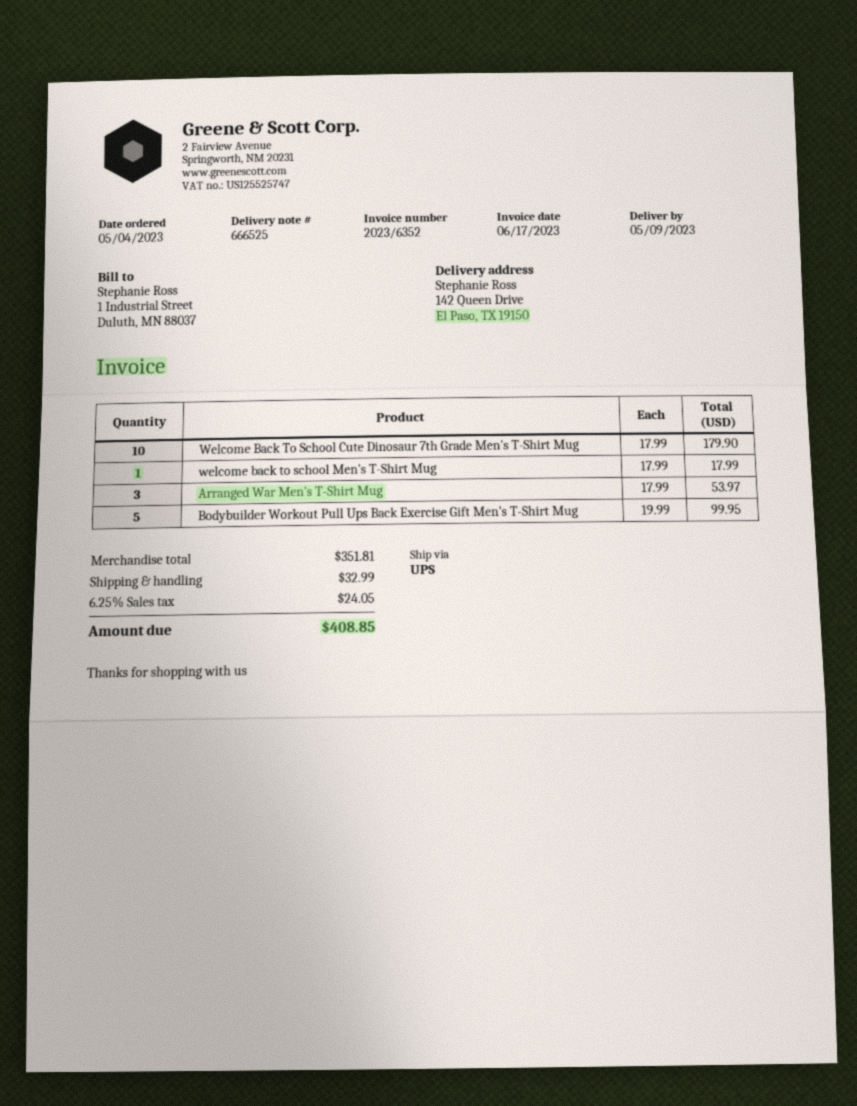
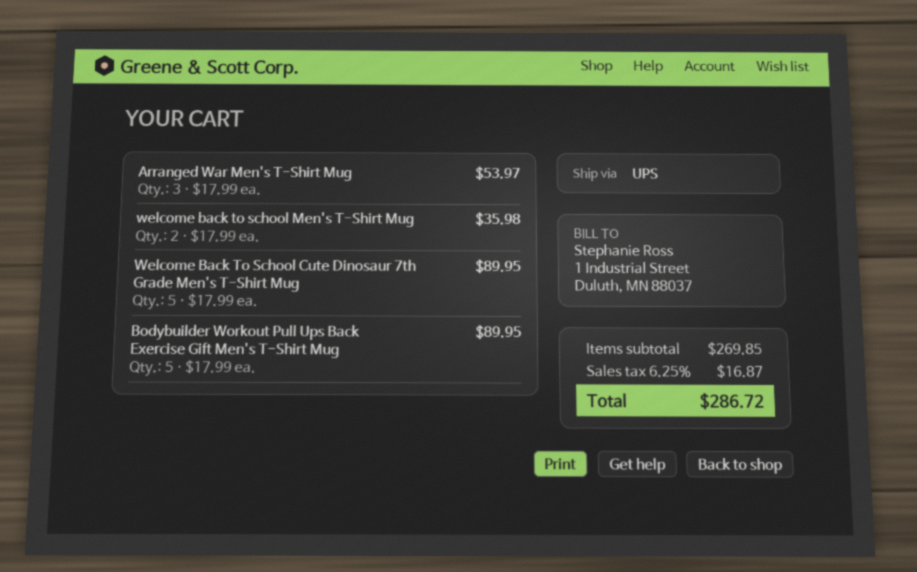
Welcome Back To School Cute Dinosaur 7th Grade Men's T-Shirt Mug: 10 x 17.99 = 179.90 -> 5 x 17.99 = 89.95
welcome back to school Men's T-Shirt Mug: 1 x 17.99 = 17.99 -> 2 x 17.99 = 35.98
Bodybuilder Workout Pull Ups Back Exercise Gift Men's T-Shirt Mug: 5 x 19.99 = 99.95 -> 5 x 17.99 = 89.95
subtotal: 351.81 -> 269.85
shipping: 32.99 -> none
tax: 6.25% = 24.05 -> 6.25% = 16.87
total: 408.85 -> 286.72

